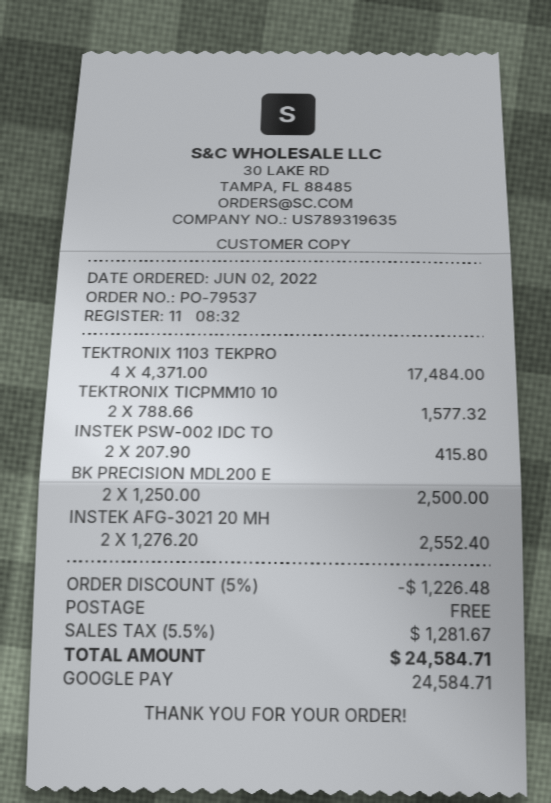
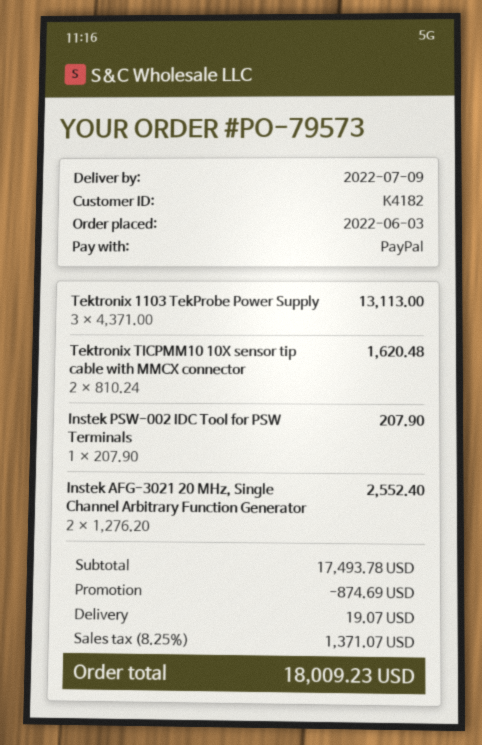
order number: PO-79537 -> PO-79573
order date: 2022-06-02 -> 2022-06-03
payment method: Google Pay -> PayPal
TEKTRONIX 1103 TEKPRO: 4 x 4371.00 = 17484.00 -> 3 x 4371.00 = 13113.00
TEKTRONIX TICPMM10 10: 2 x 788.66 = 1577.32 -> 2 x 810.24 = 1620.48
INSTEK PSW-002 IDC TO: 2 x 207.90 = 415.80 -> 1 x 207.90 = 207.90
BK PRECISION MDL200 E: 2 x 1250.00 = 2500.00 -> none
discount: 1226.48 -> 874.69
shipping: 0.00 -> 19.07
tax: 5.5% = 1281.67 -> 8.25% = 1371.07
total: 24584.71 -> 18009.23

